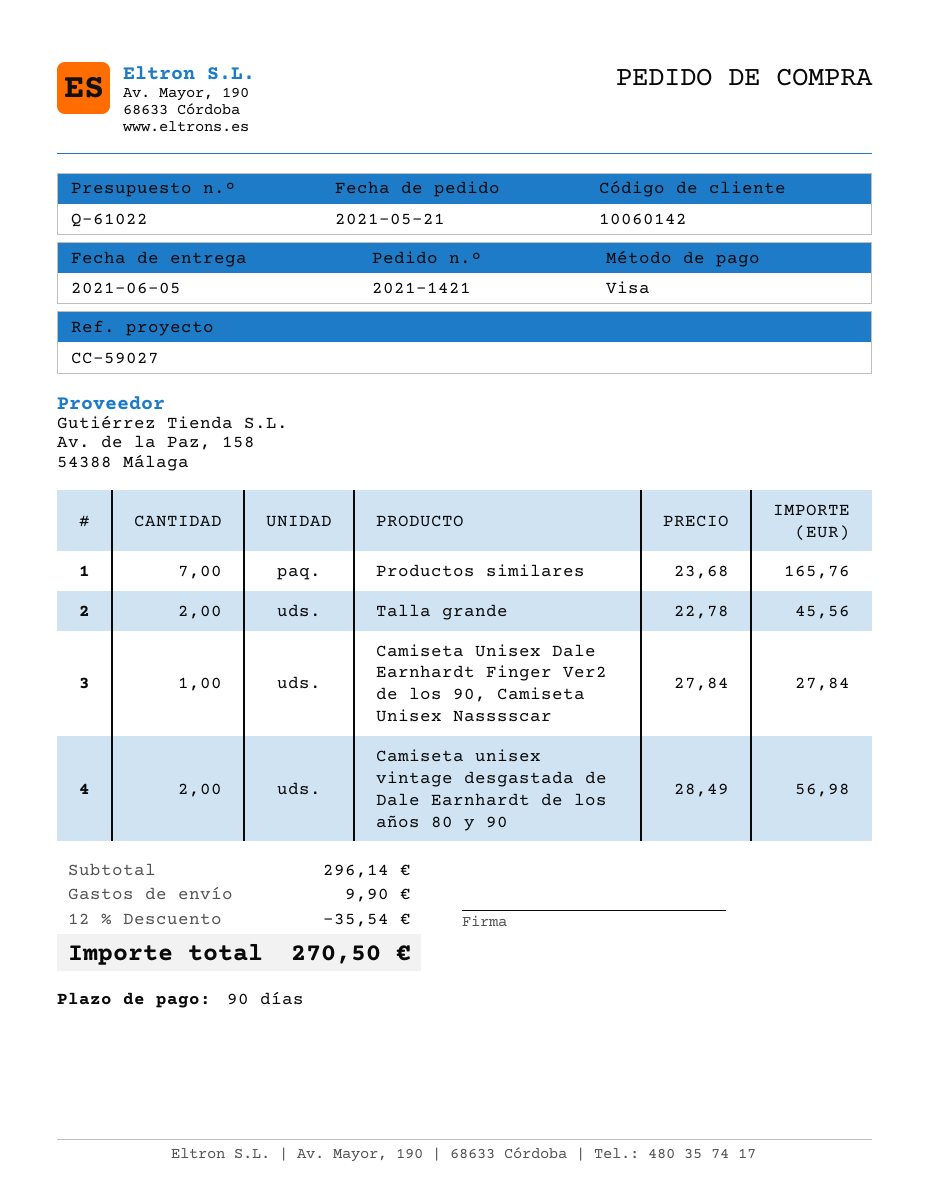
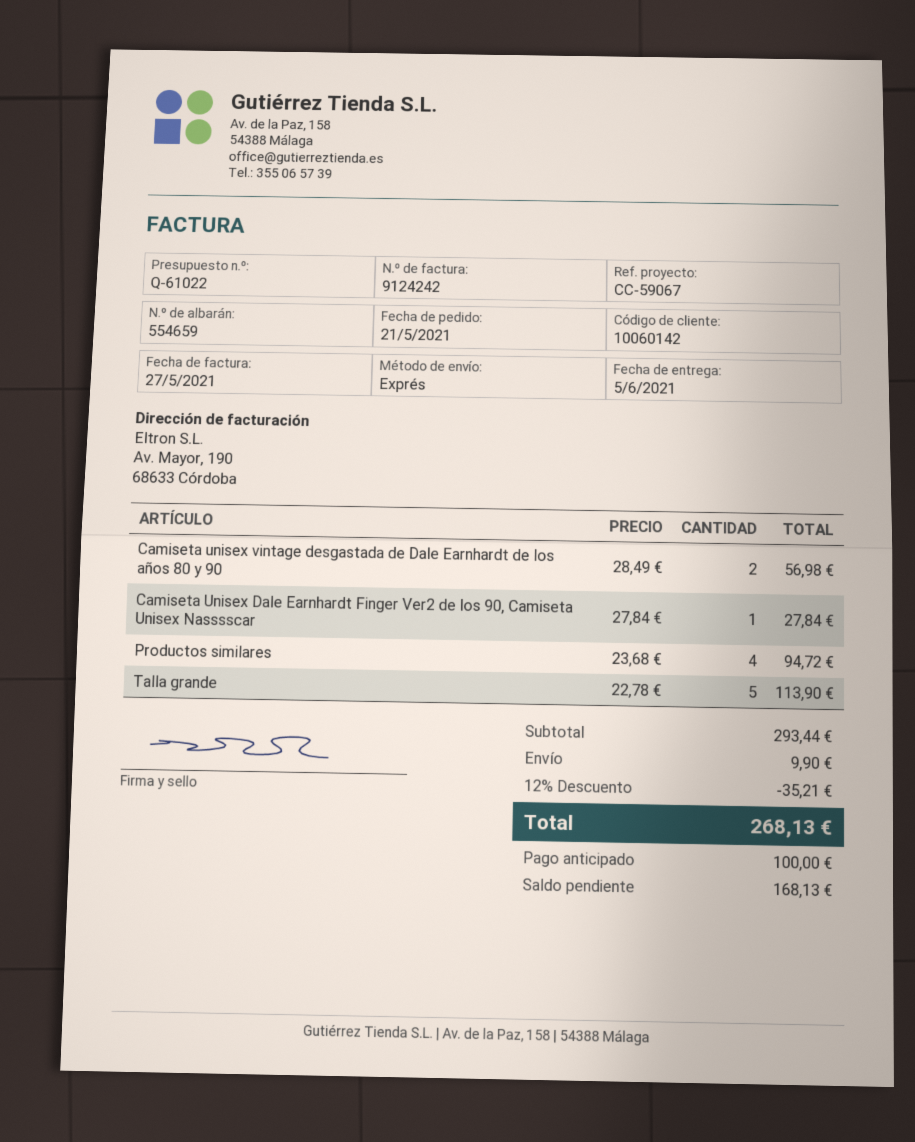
reference: CC-59027 -> CC-59067
Productos similares: 7 x 23.68 = 165.76 -> 4 x 23.68 = 94.72
Talla grande: 2 x 22.78 = 45.56 -> 5 x 22.78 = 113.90
subtotal: 296.14 -> 293.44
discount: 12% = 35.54 -> 12% = 35.21
total: 270.50 -> 268.13

